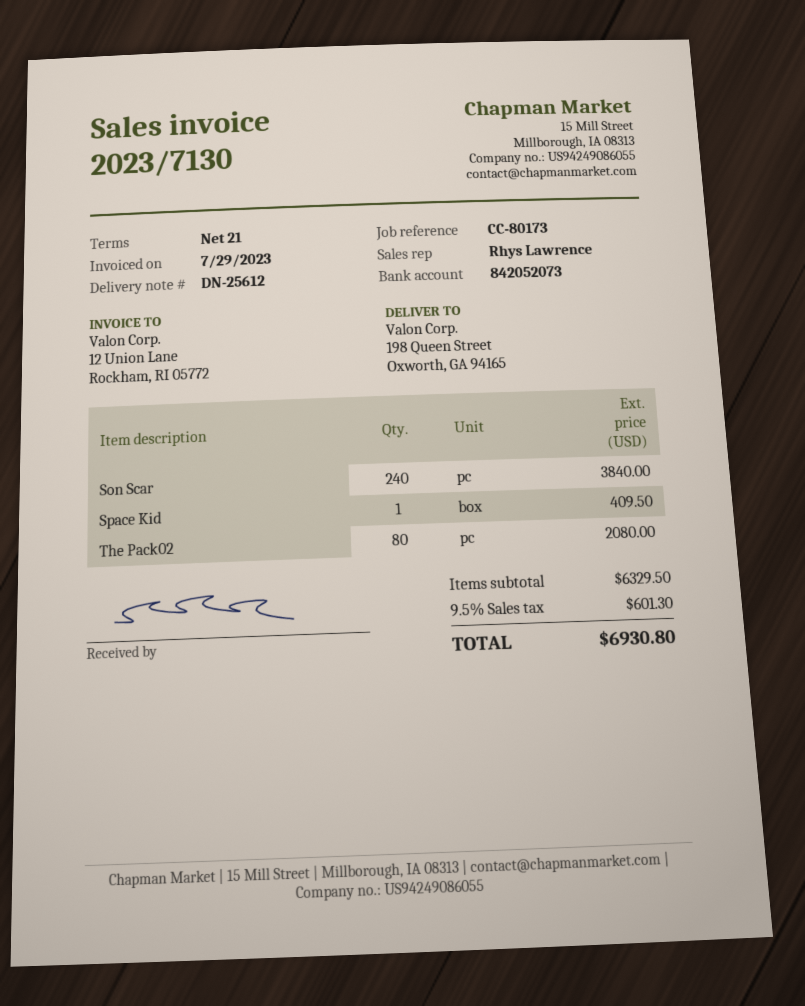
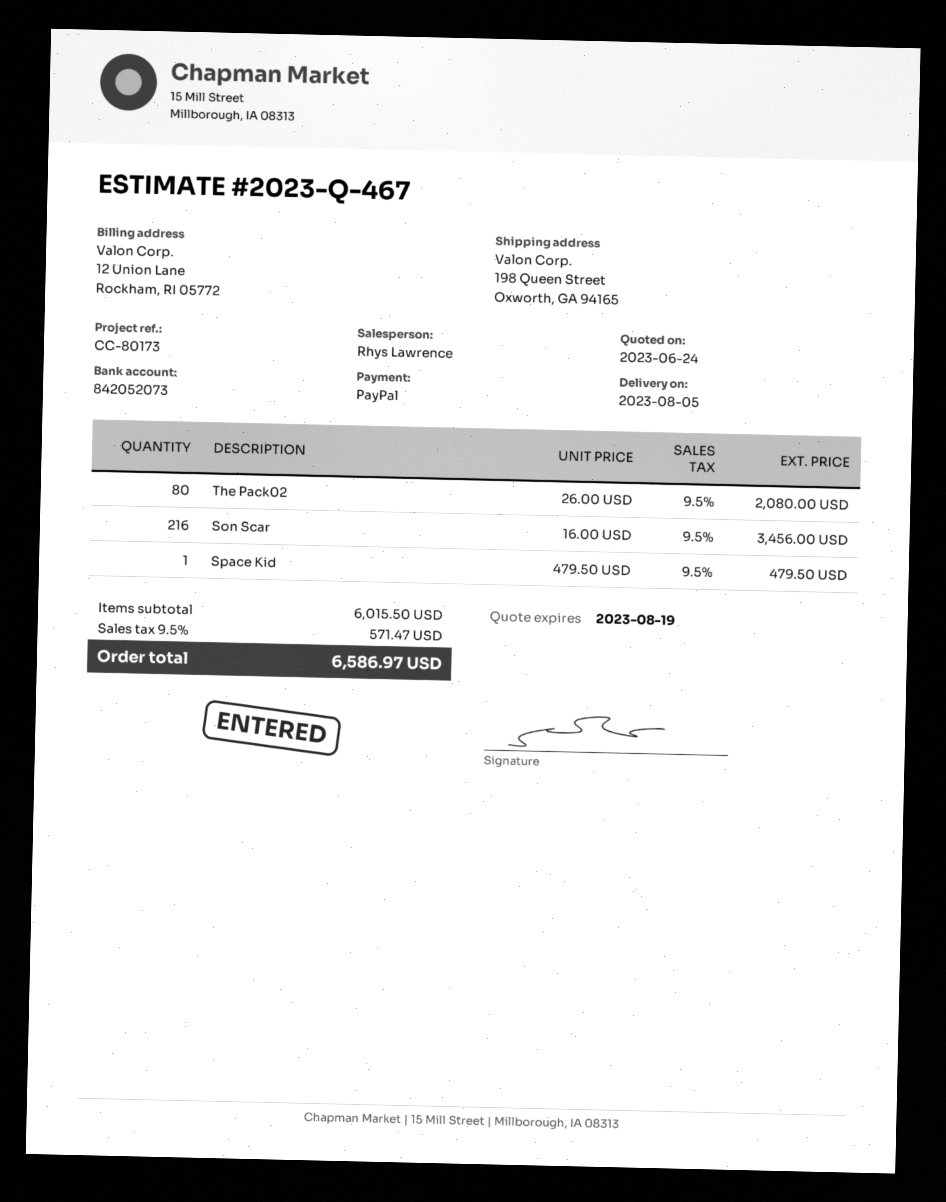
Son Scar: 240 for 3840.00 -> 216 for 3456.00
Space Kid: 1 for 409.50 -> 1 for 479.50
subtotal: 6329.50 -> 6015.50
tax: 9.5% = 601.30 -> 9.5% = 571.47
total: 6930.80 -> 6586.97

